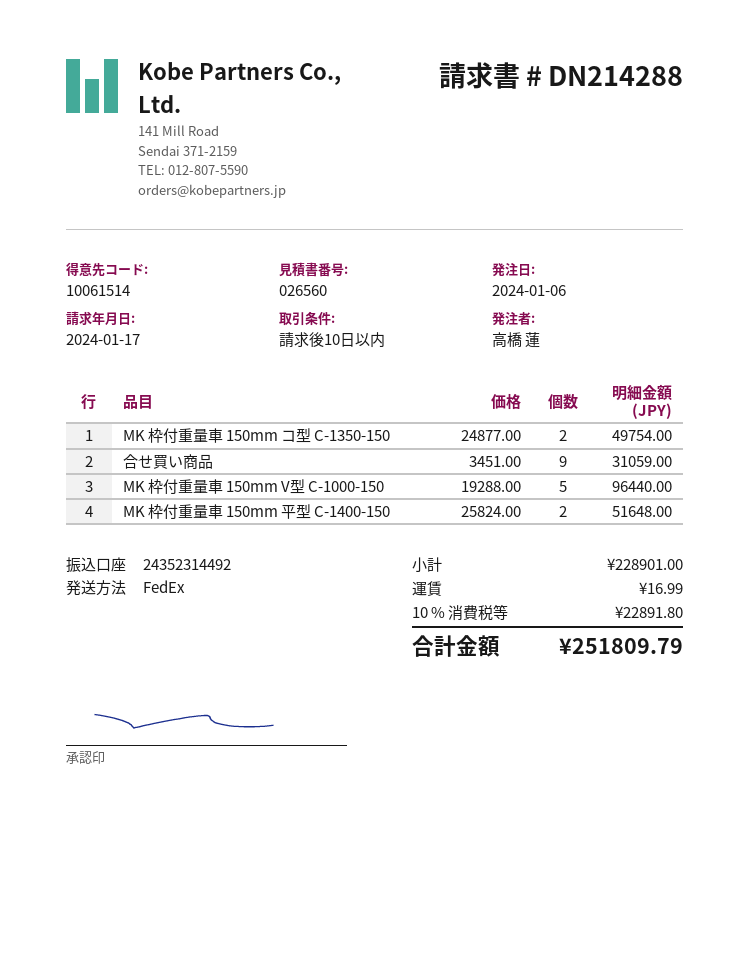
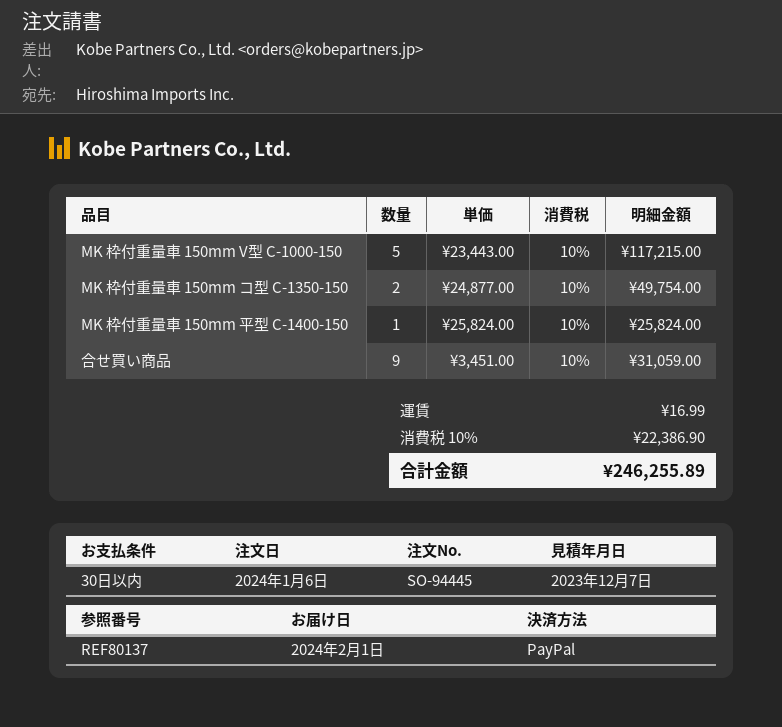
payment terms: 10 days -> 30 days
MK 枠付重量車 150mm V型 C-1000-150: 5 x 19288.00 = 96440.00 -> 5 x 23443.00 = 117215.00
MK 枠付重量車 150mm 平型 C-1400-150: 2 x 25824.00 = 51648.00 -> 1 x 25824.00 = 25824.00
tax: 10% = 22891.80 -> 10% = 22386.90
total: 251809.79 -> 246255.89

